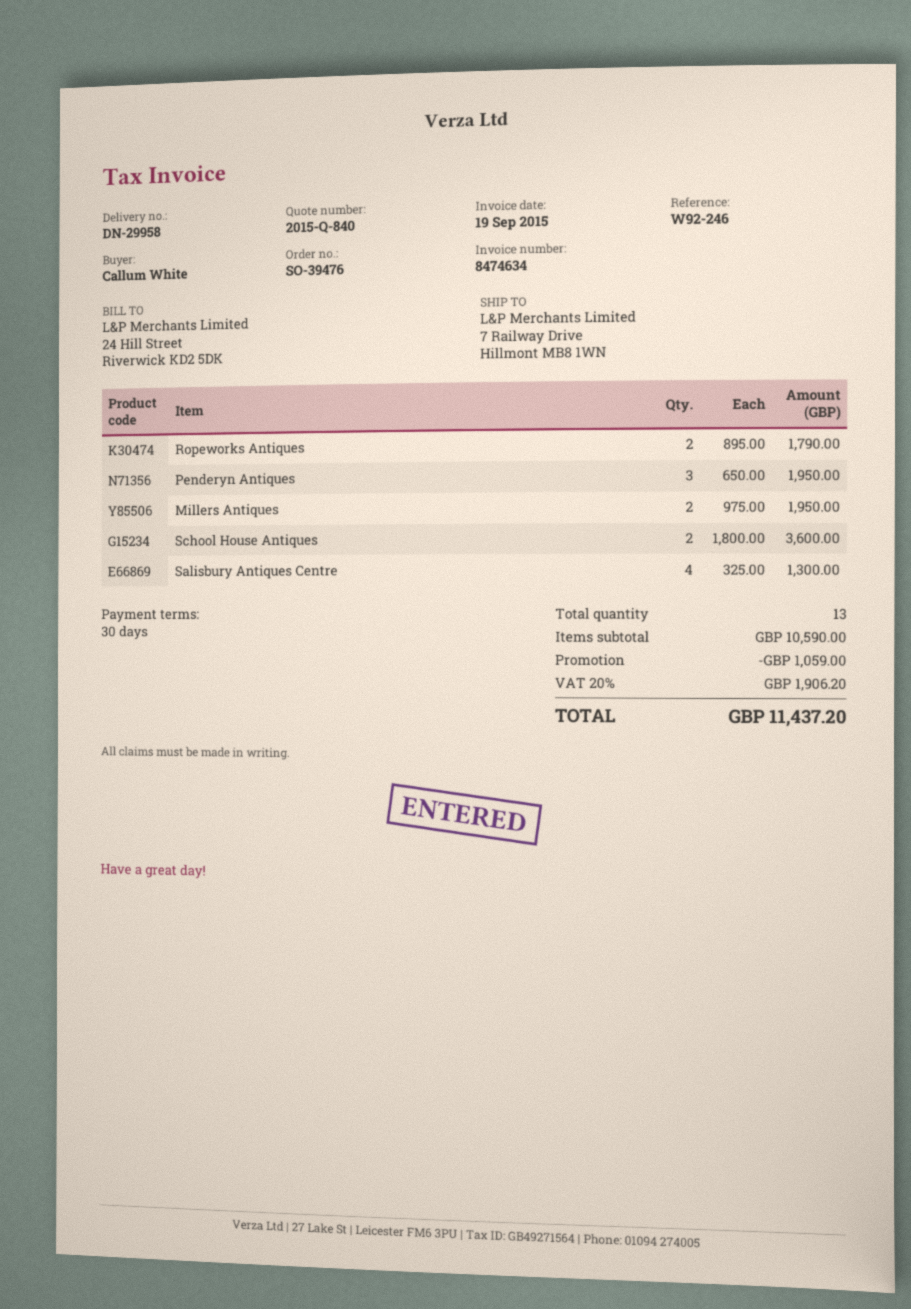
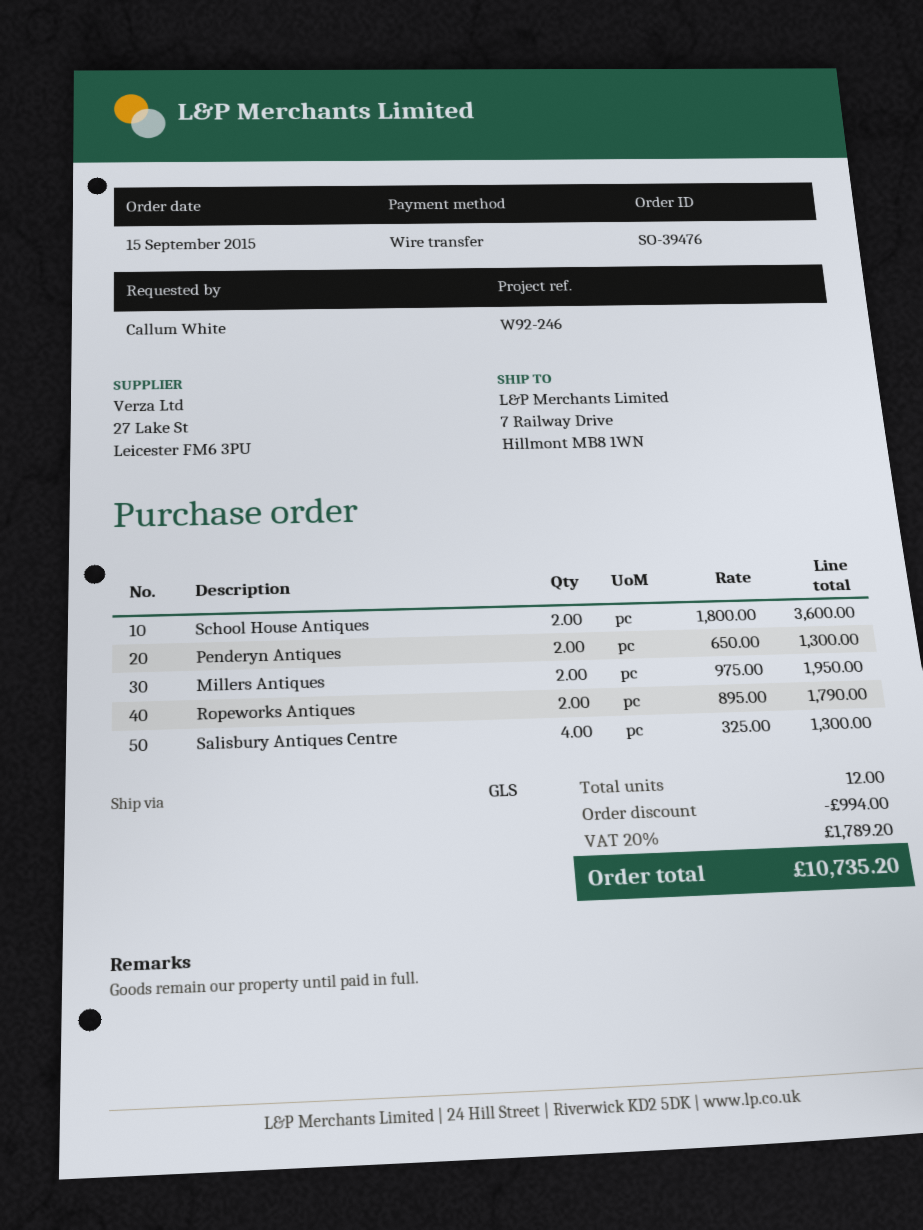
Penderyn Antiques: 3 x 650.00 = 1950.00 -> 2 x 650.00 = 1300.00
total quantity: 13 -> 12
discount: 1059.00 -> 994.00
tax: 20% = 1906.20 -> 20% = 1789.20
total: 11437.20 -> 10735.20

